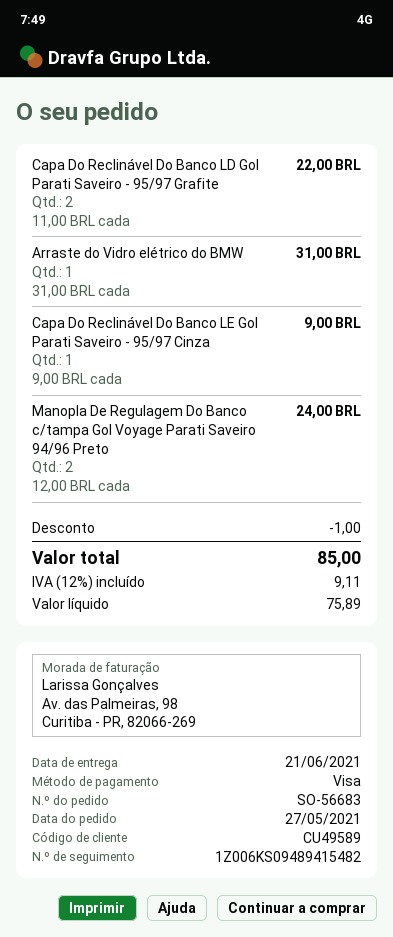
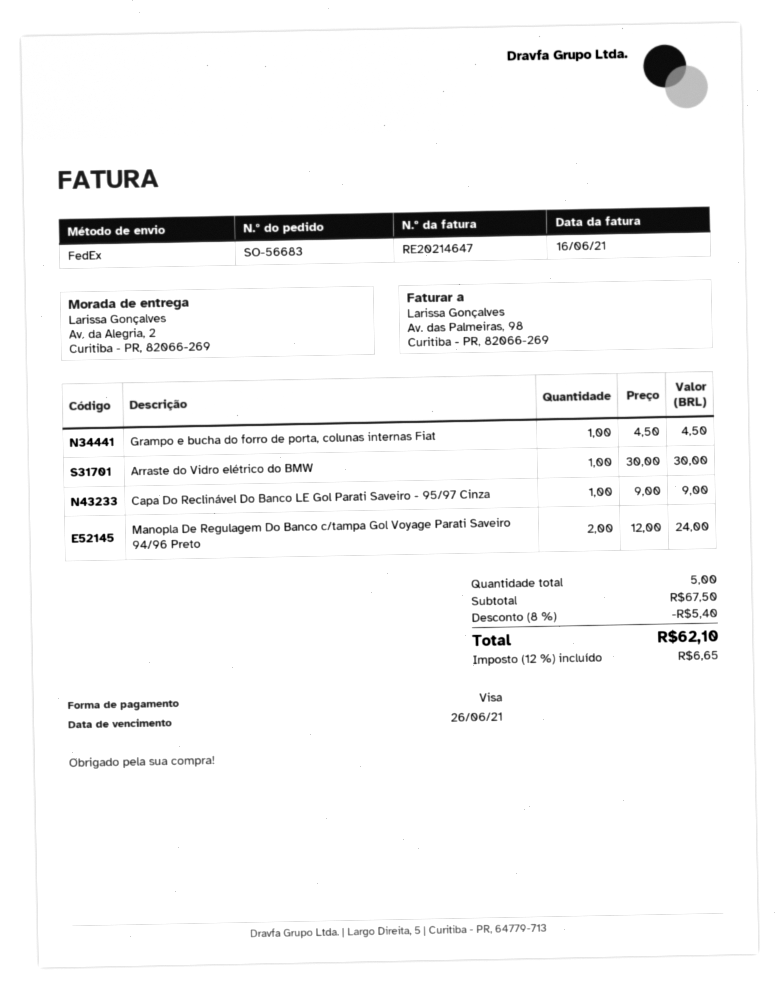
Capa Do Reclinável Do Banco LD Gol Parati Saveiro - 95/97 Grafite: 2 x 11.00 = 22.00 -> none
Arraste do Vidro elétrico do BMW: 1 x 31.00 = 31.00 -> 1 x 30.00 = 30.00
Grampo e bucha do forro de porta, colunas internas Fiat: none -> 1 x 4.50 = 4.50
discount: 1.00 -> 5.40
tax: 12% = 9.11 -> 12% = 6.65
total: 85.00 -> 62.10

